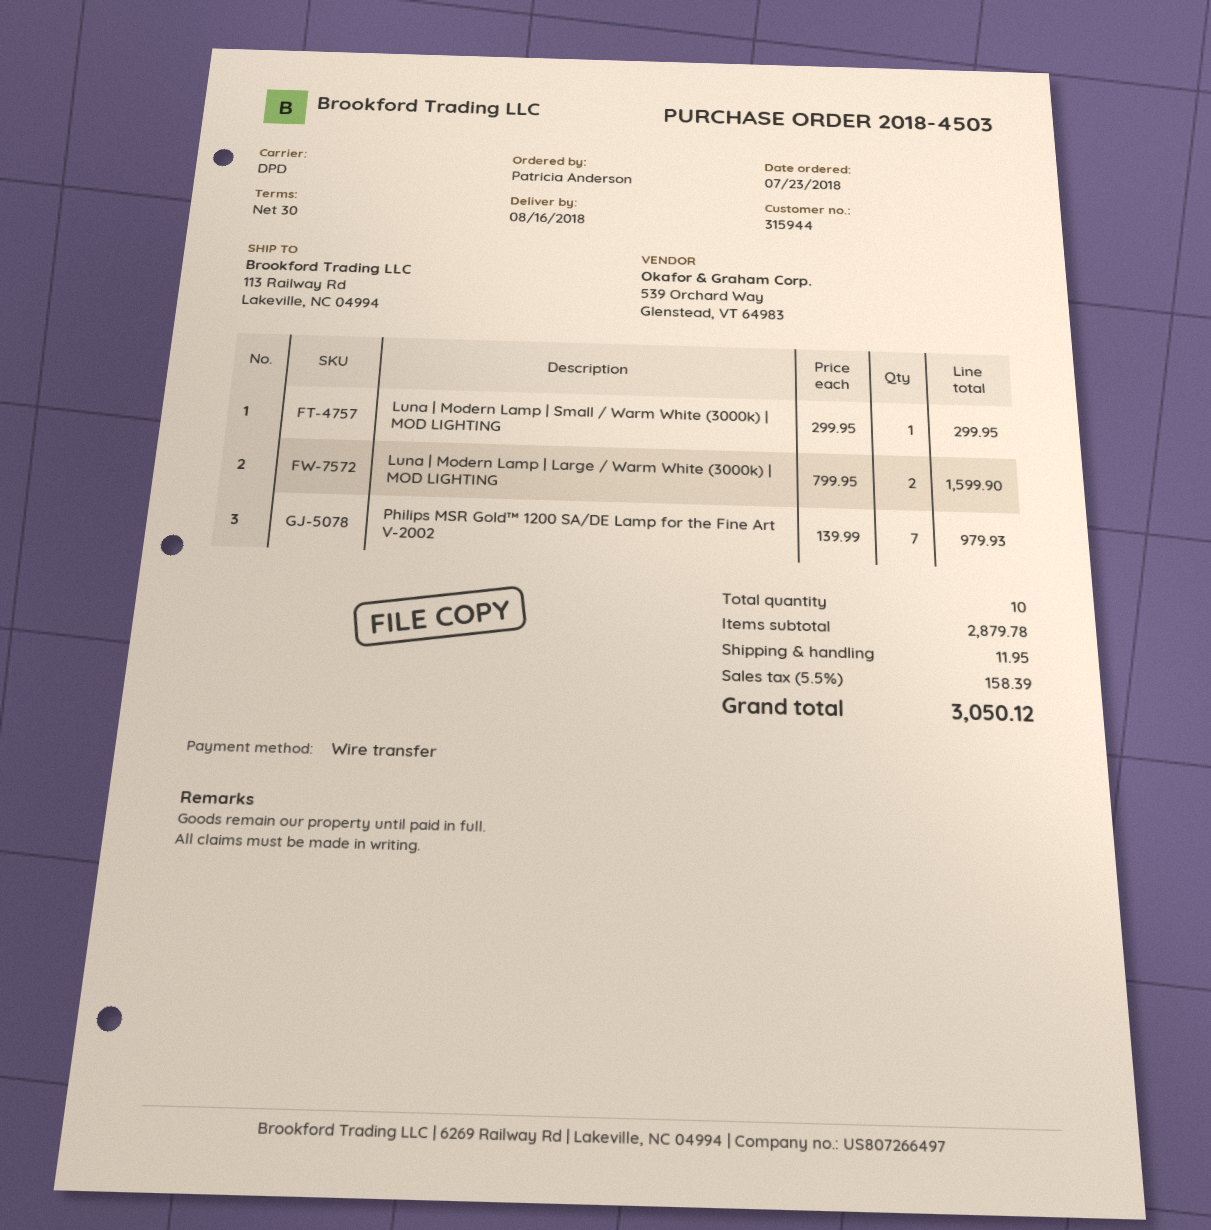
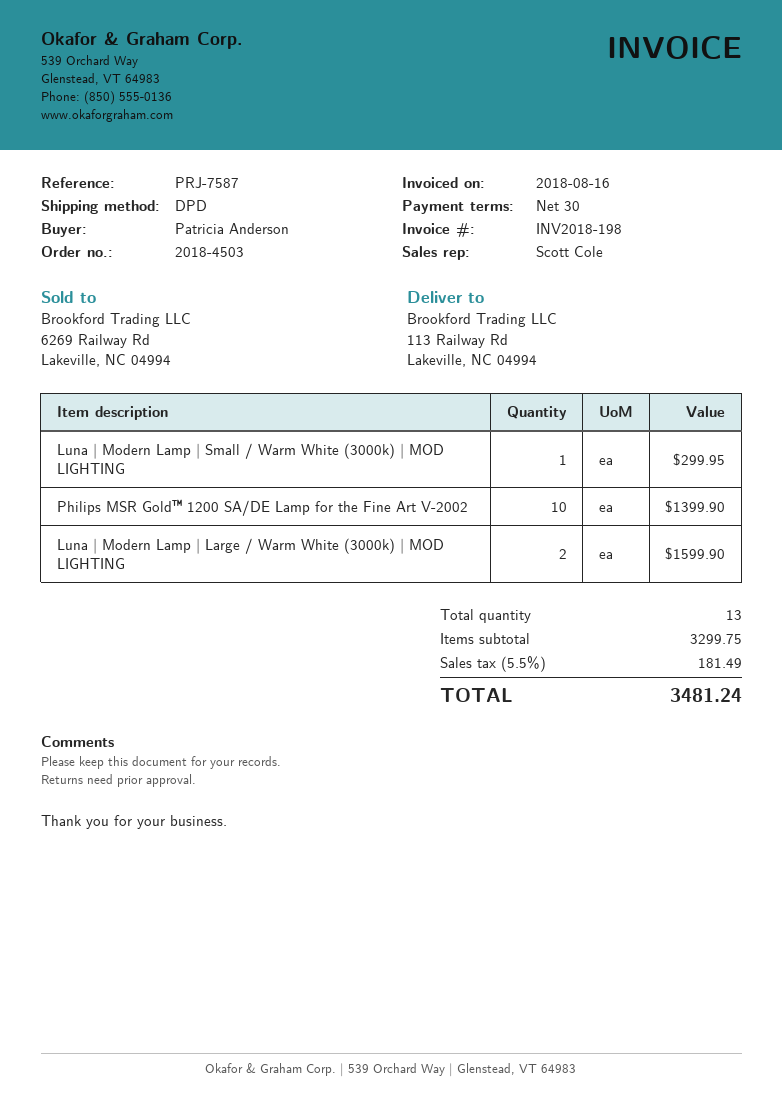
Philips MSR Gold™ 1200 SA/DE Lamp for the Fine Art V-2002: 7 for 979.93 -> 10 for 1399.90
total quantity: 10 -> 13
subtotal: 2879.78 -> 3299.75
shipping: 11.95 -> none
tax: 5.5% = 158.39 -> 5.5% = 181.49
total: 3050.12 -> 3481.24

